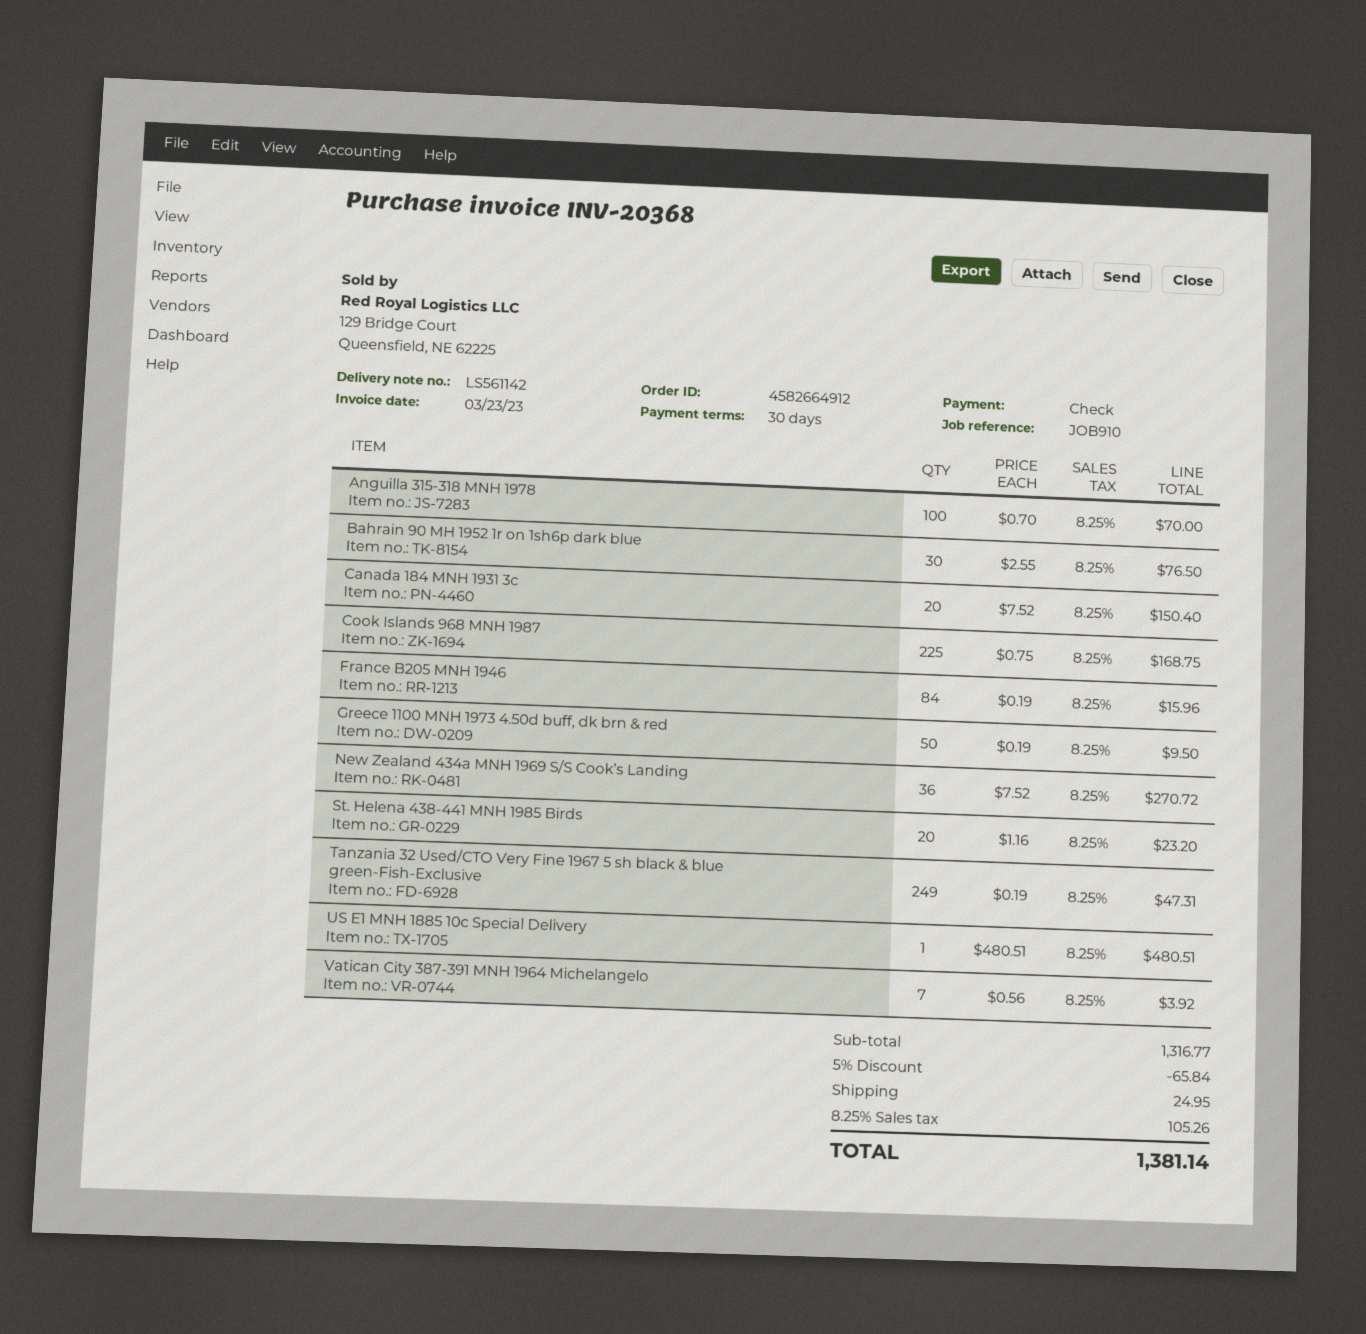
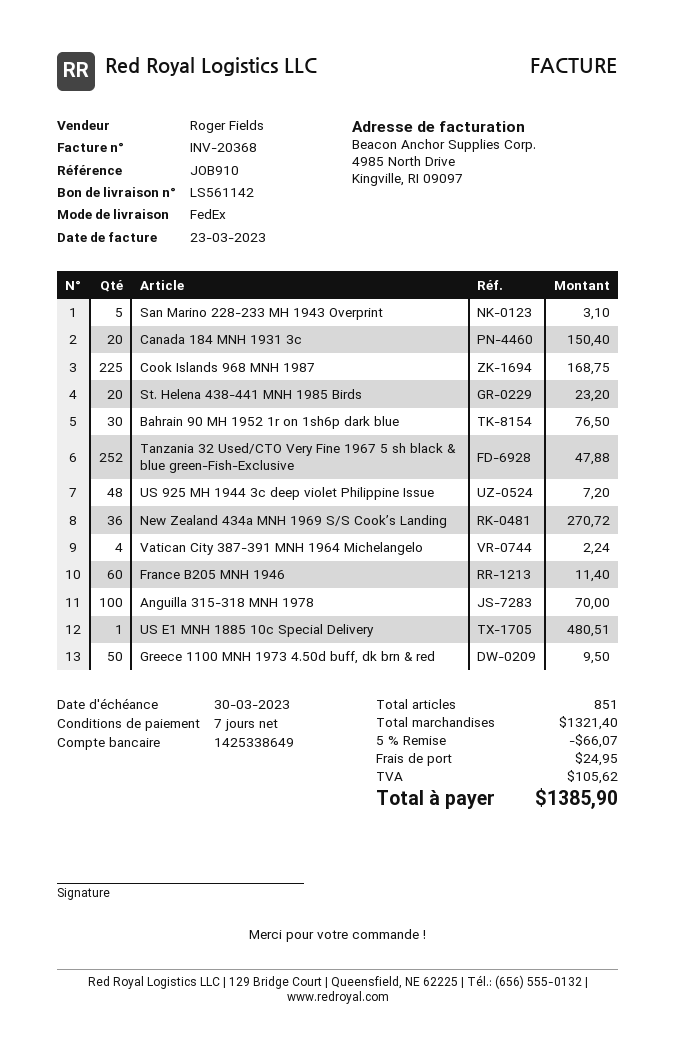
payment terms: 30 days -> 7 days
France B205 MNH 1946: 84 for 15.96 -> 60 for 11.40
Tanzania 32 Used/CTO Very Fine 1967 5 sh black & blue green-Fish-Exclusive: 249 for 47.31 -> 252 for 47.88
Vatican City 387-391 MNH 1964 Michelangelo: 7 for 3.92 -> 4 for 2.24
San Marino 228-233 MH 1943 Overprint: none -> 5 for 3.10
US 925 MH 1944 3c deep violet Philippine Issue: none -> 48 for 7.20
subtotal: 1316.77 -> 1321.40
discount: 5% = 65.84 -> 5% = 66.07
tax: 105.26 -> 105.62
total: 1381.14 -> 1385.90

